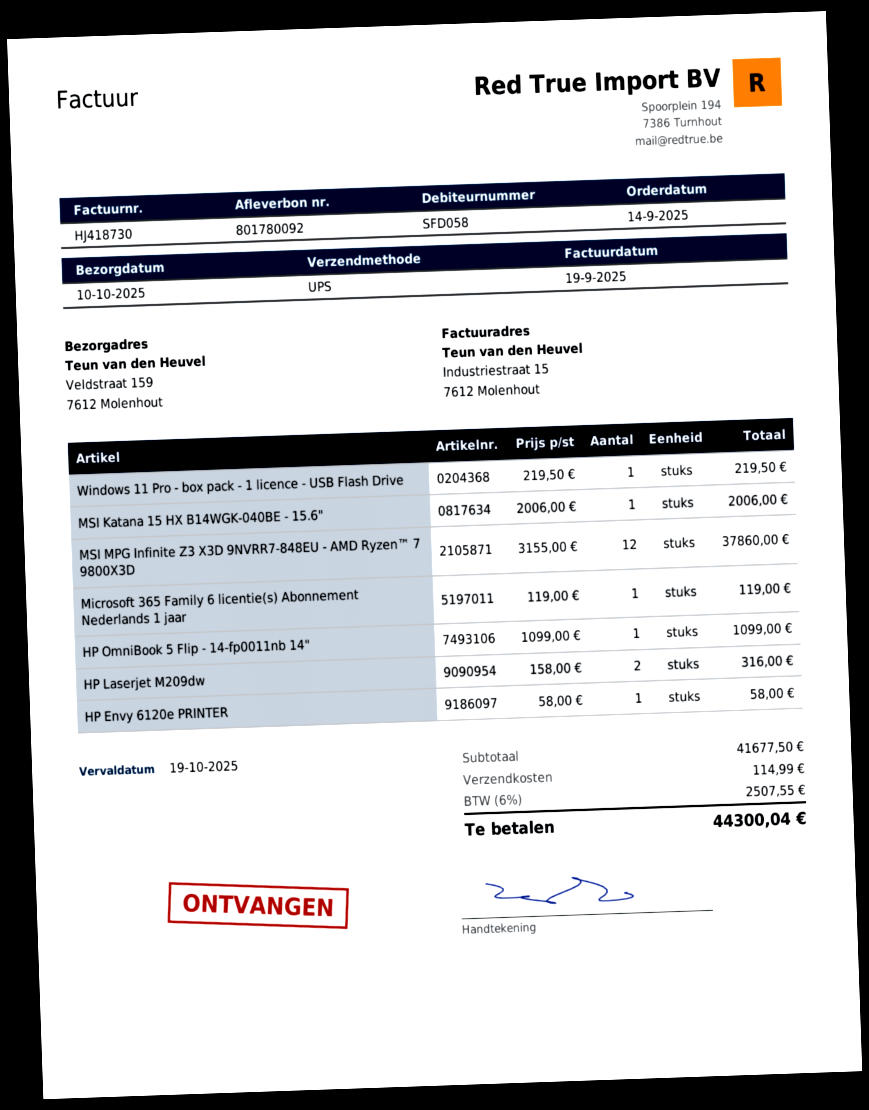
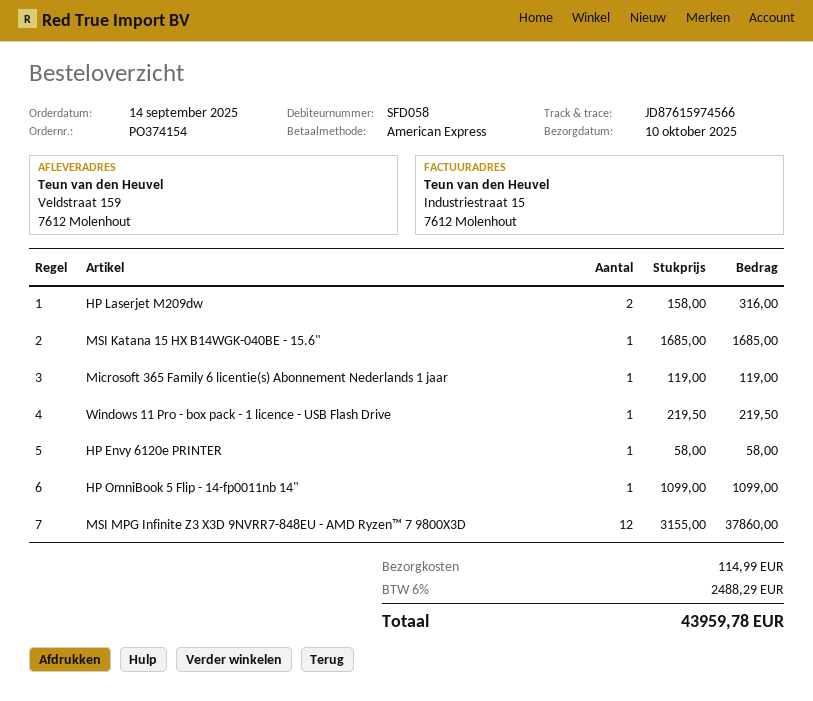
MSI Katana 15 HX B14WGK-040BE - 15.6": 1 x 2006.00 = 2006.00 -> 1 x 1685.00 = 1685.00
tax: 6% = 2507.55 -> 6% = 2488.29
total: 44300.04 -> 43959.78

